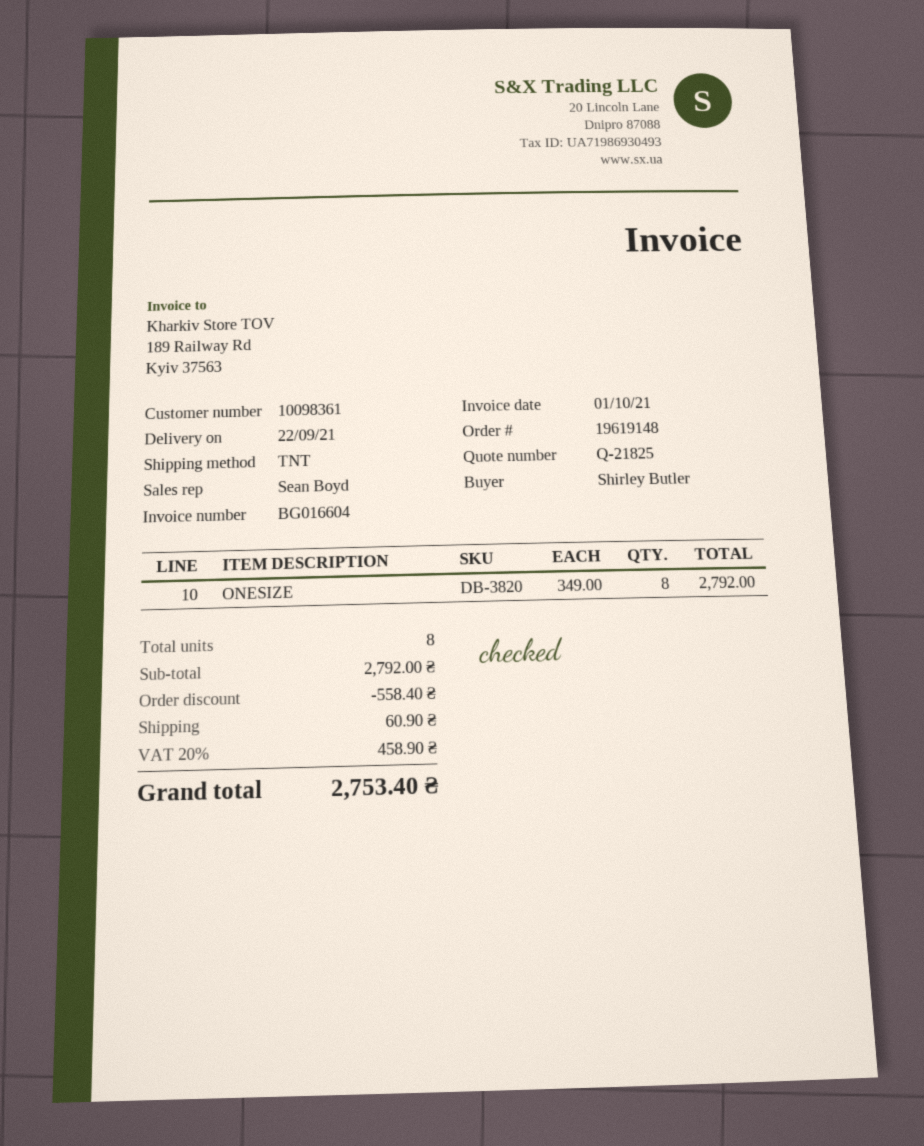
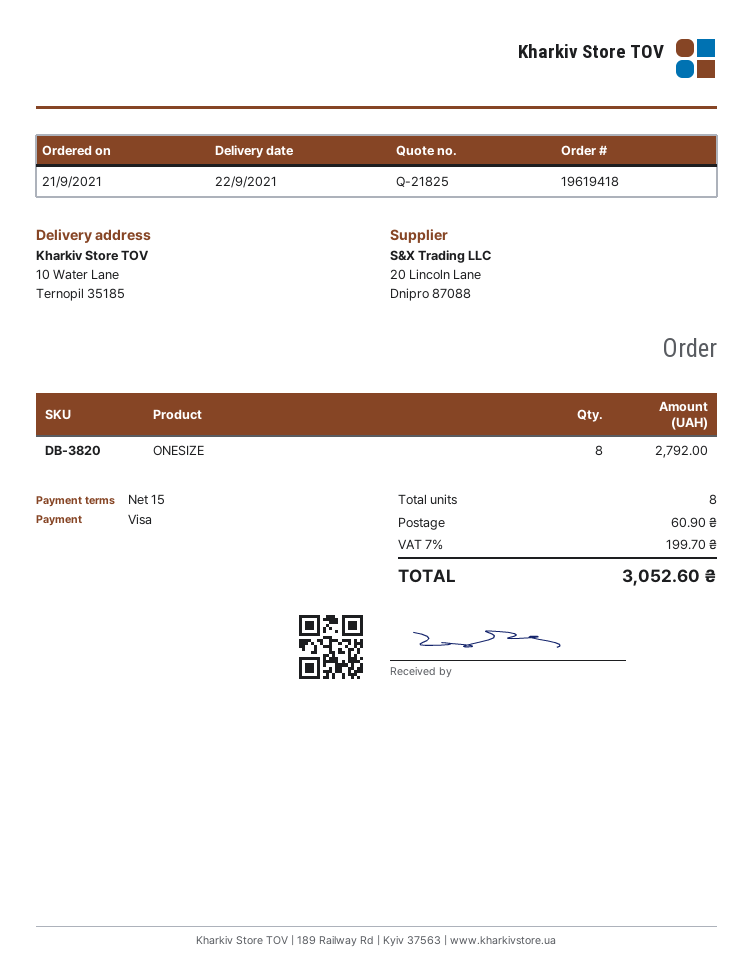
order number: 19619148 -> 19619418
discount: 558.40 -> none
tax: 20% = 458.90 -> 7% = 199.70
total: 2753.40 -> 3052.60

